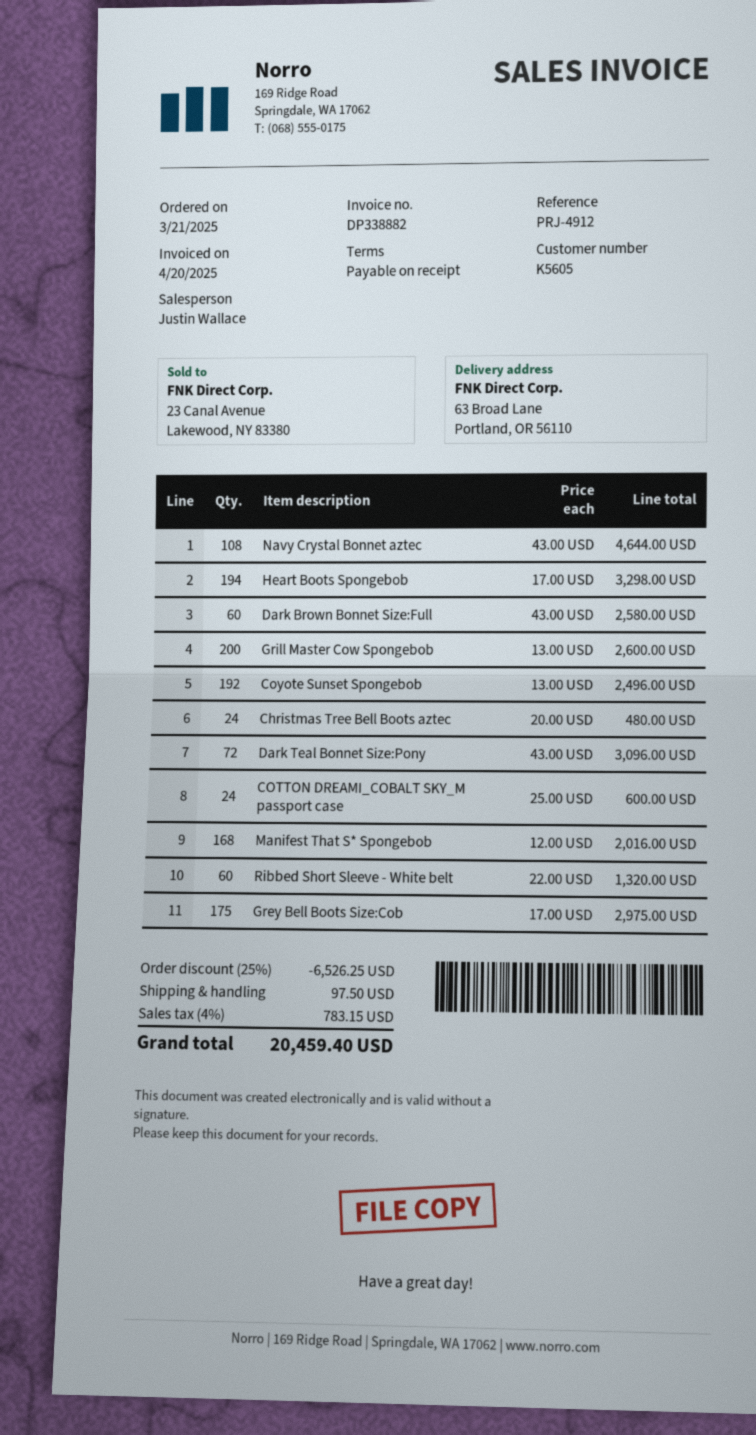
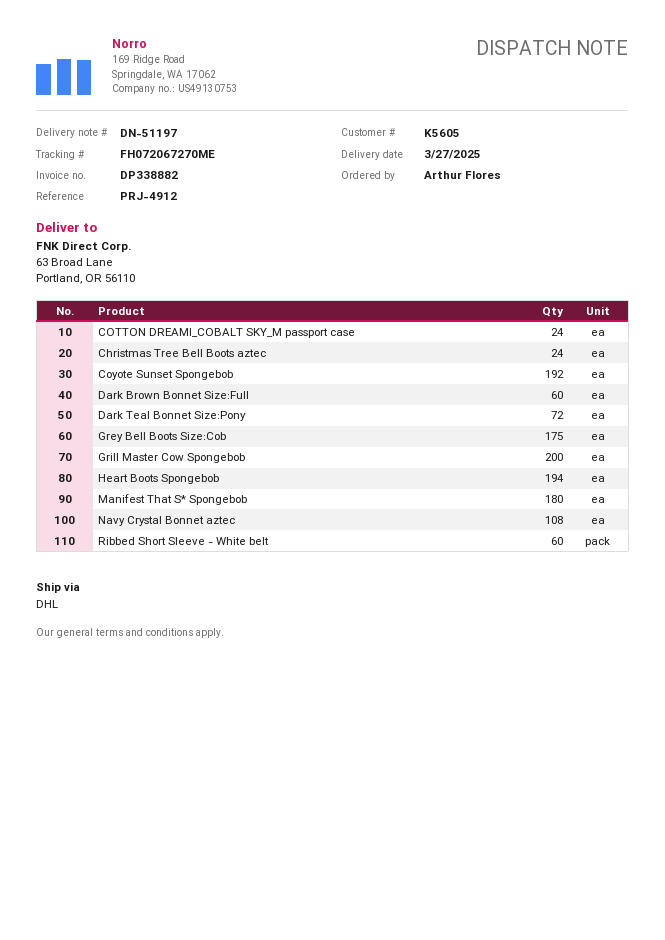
Manifest That S* Spongebob: 168 -> 180

